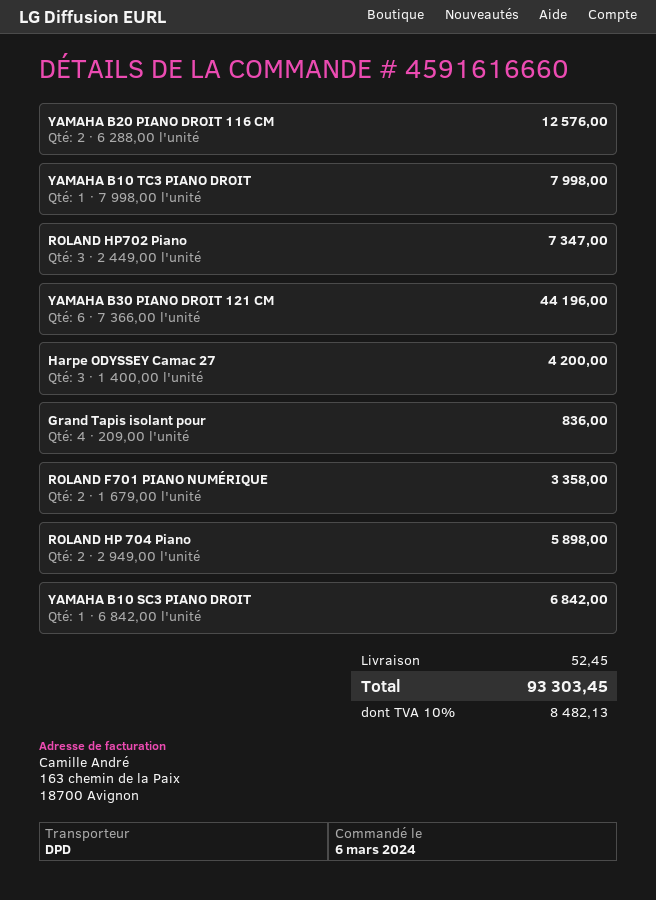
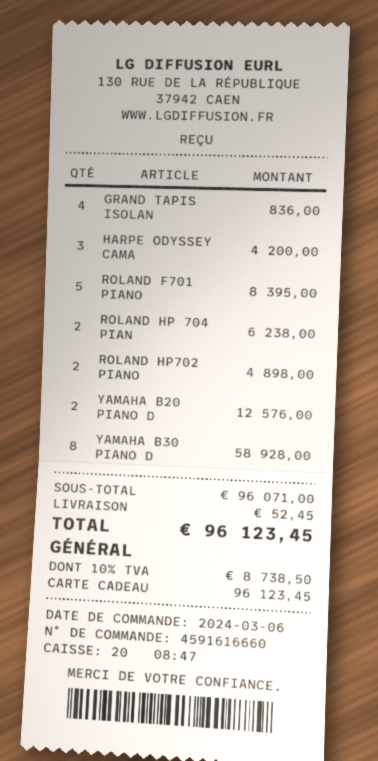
YAMAHA B10 TC3 PIANO DROIT: 1 for 7998.00 -> none
ROLAND HP702 Piano: 3 for 7347.00 -> 2 for 4898.00
YAMAHA B30 PIANO DROIT 121 CM: 6 for 44196.00 -> 8 for 58928.00
ROLAND F701 PIANO NUMÉRIQUE: 2 for 3358.00 -> 5 for 8395.00
ROLAND HP 704 Piano: 2 for 5898.00 -> 2 for 6238.00
YAMAHA B10 SC3 PIANO DROIT: 1 for 6842.00 -> none
tax: 10% = 8482.13 -> 10% = 8738.50
total: 93303.45 -> 96123.45

